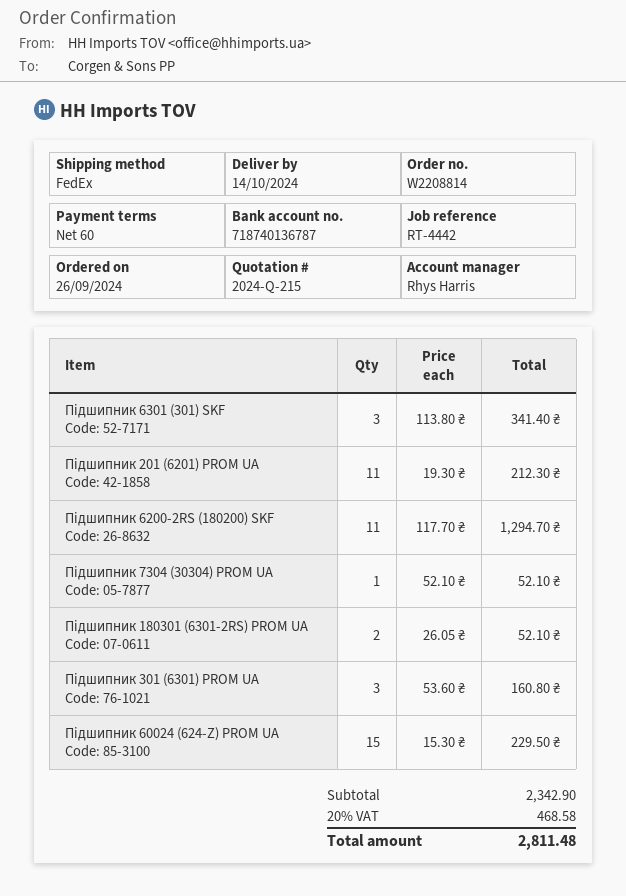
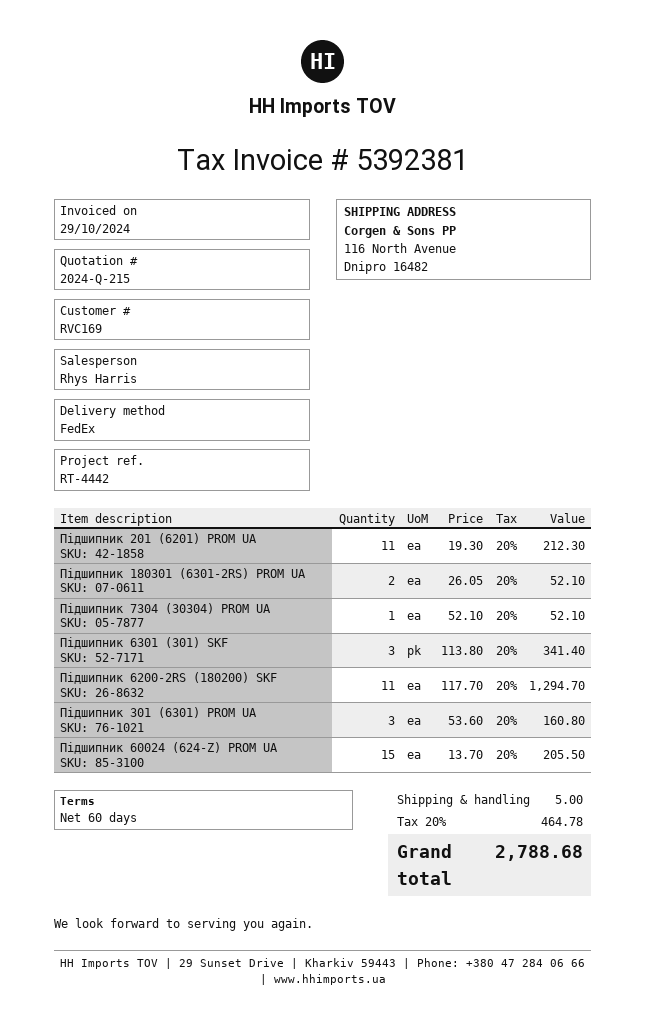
Підшипник 60024 (624-Z) PROM UA: 15 x 15.30 = 229.50 -> 15 x 13.70 = 205.50
shipping: none -> 5.00
tax: 20% = 468.58 -> 20% = 464.78
total: 2811.48 -> 2788.68

